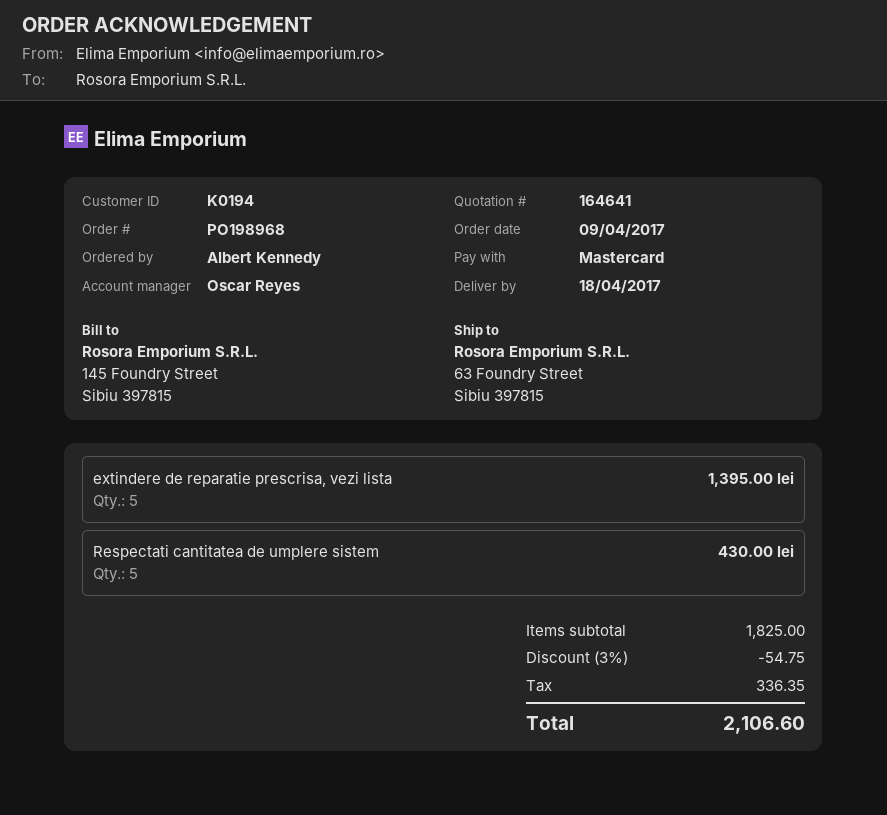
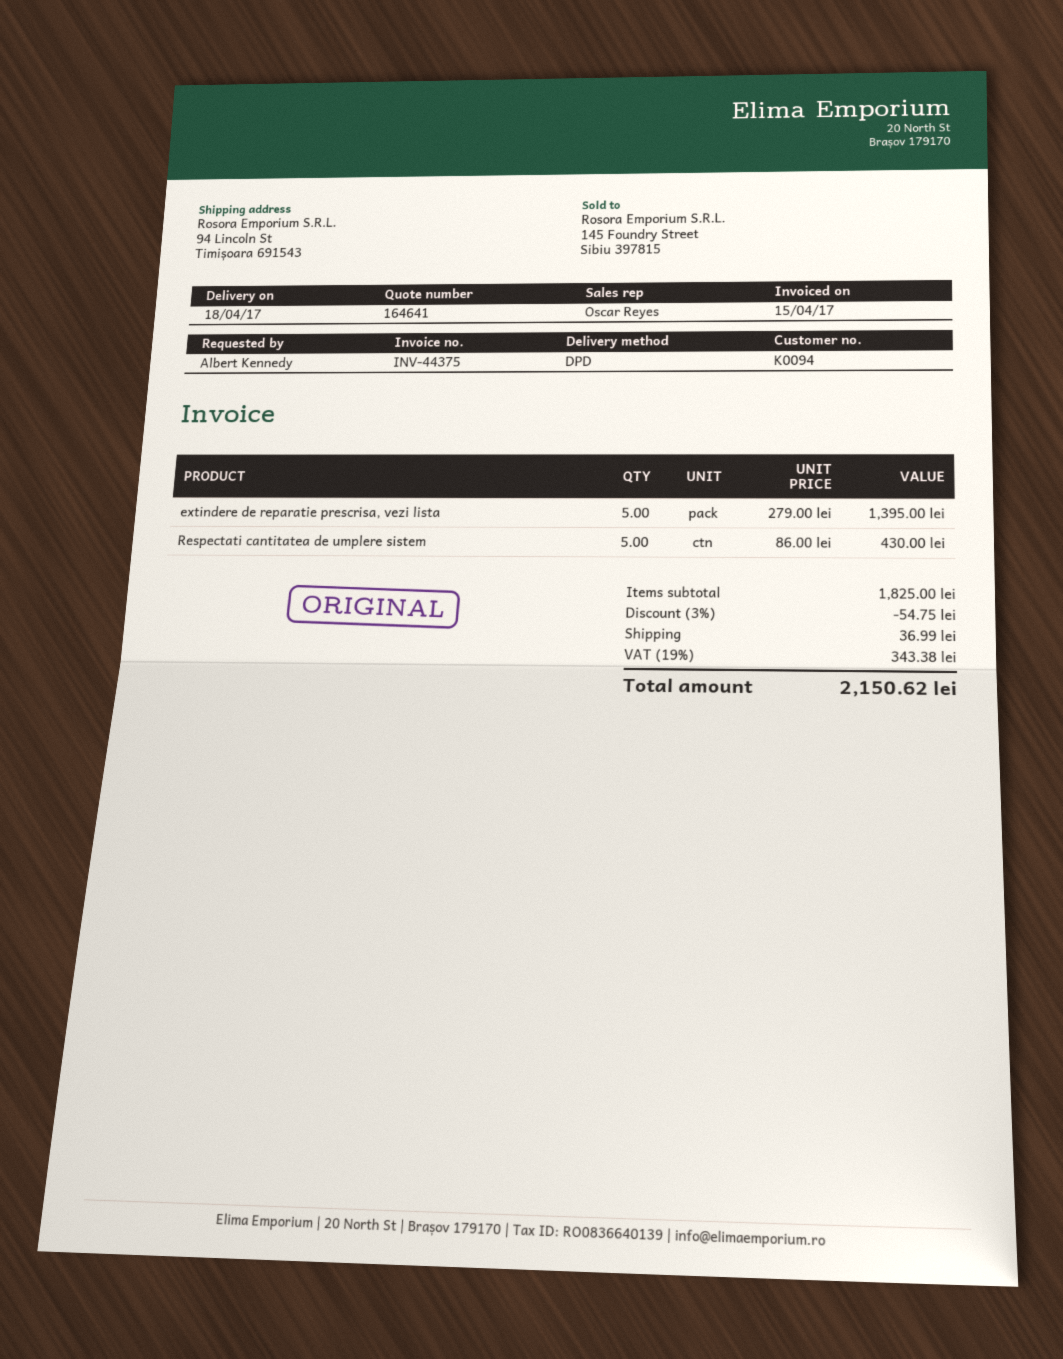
customer number: K0194 -> K0094
ship to: 63 Foundry Street, Sibiu 397815 -> 94 Lincoln St, Timișoara 691543
shipping: none -> 36.99
tax: 336.35 -> 343.38
total: 2106.60 -> 2150.62

